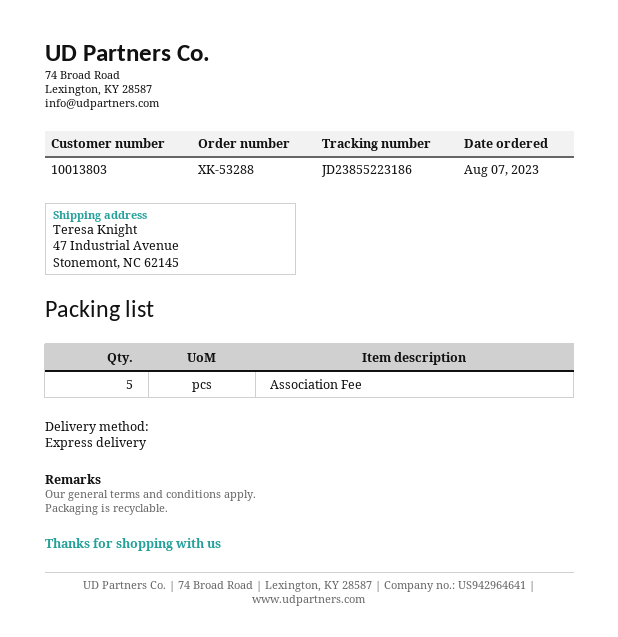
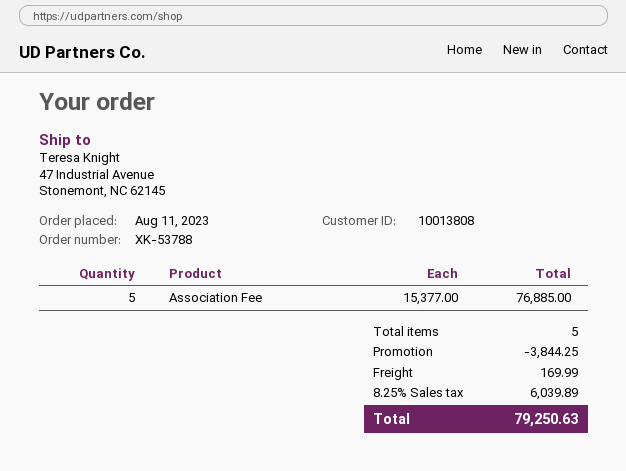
order number: XK-53288 -> XK-53788
order date: 2023-08-07 -> 2023-08-11
customer number: 10013803 -> 10013808

